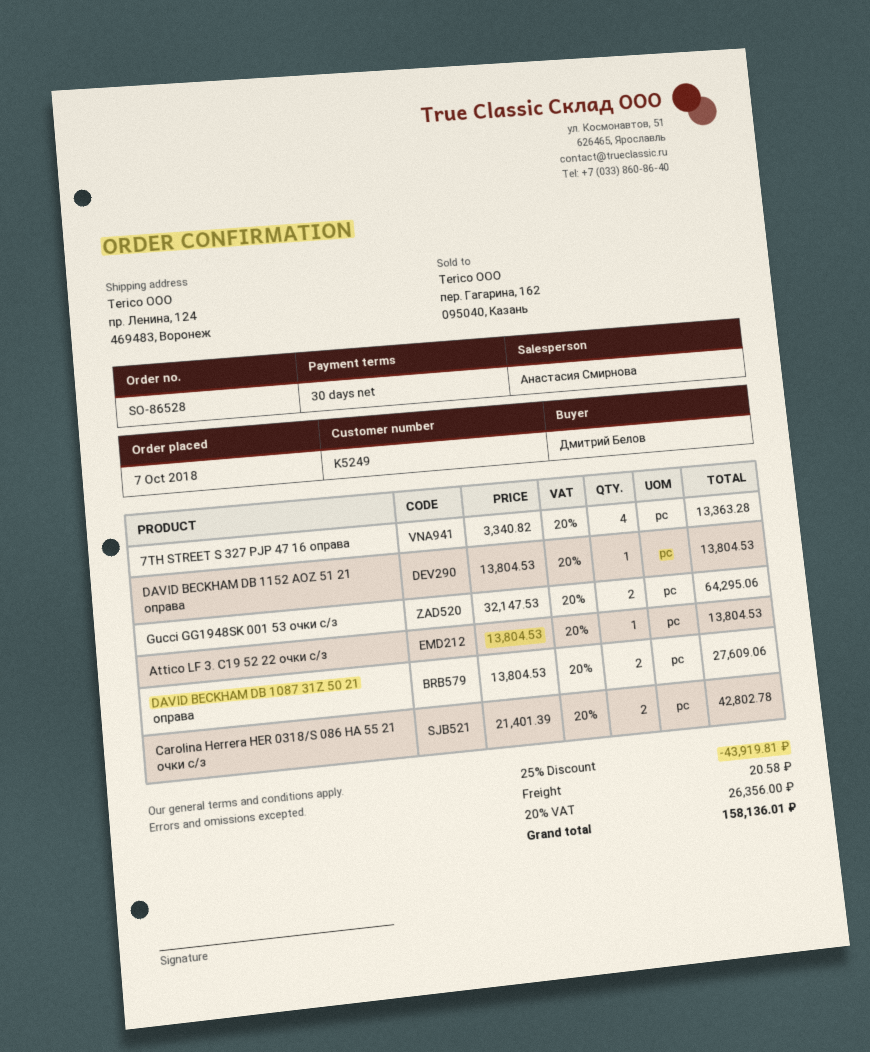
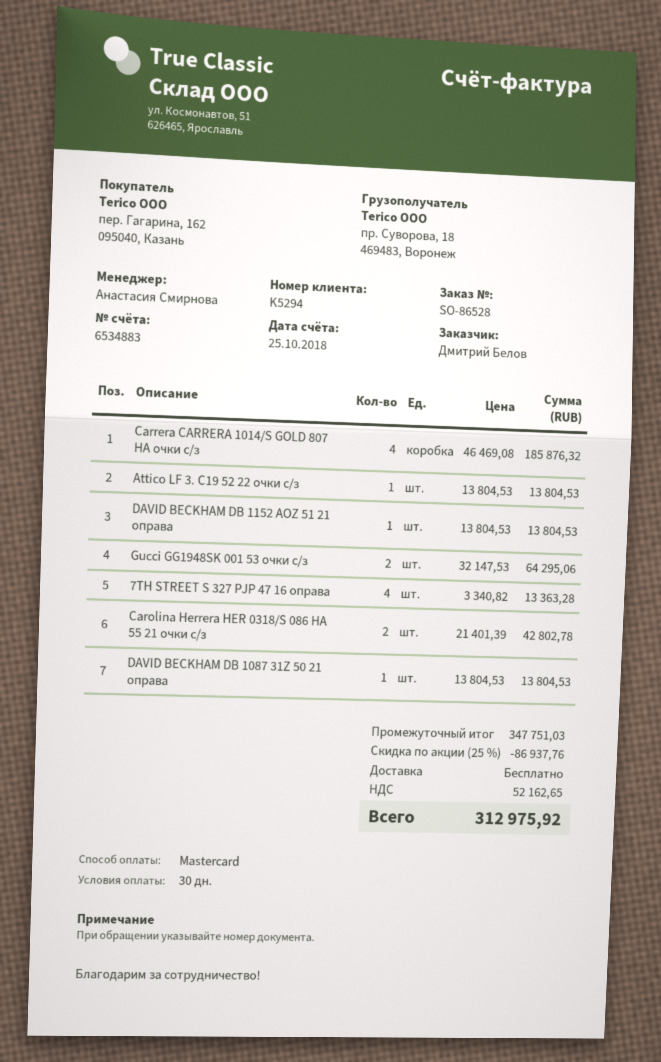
customer number: K5249 -> K5294
ship to: пр. Ленина, 124, 469483, Воронеж -> пр. Суворова, 18, 469483, Воронеж
DAVID BECKHAM DB 1087 31Z 50 21 оправа: 2 x 13804.53 = 27609.06 -> 1 x 13804.53 = 13804.53
Carrera CARRERA 1014/S GOLD 807 HA очки с/з: none -> 4 x 46469.08 = 185876.32
discount: 25% = 43919.81 -> 25% = 86937.76
shipping: 20.58 -> 0.00
tax: 26356.00 -> 52162.65
total: 158136.01 -> 312975.92

